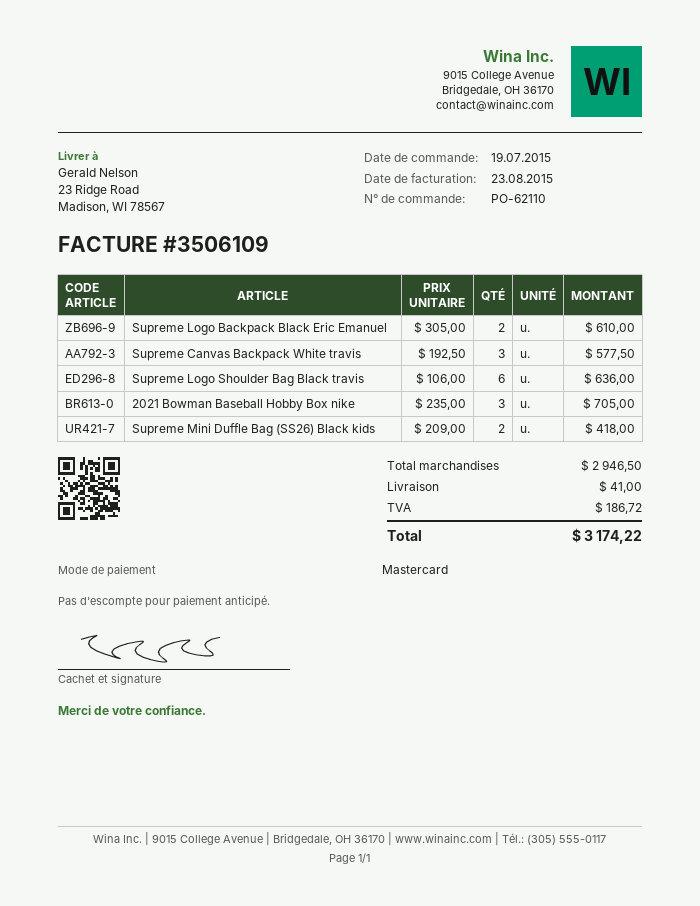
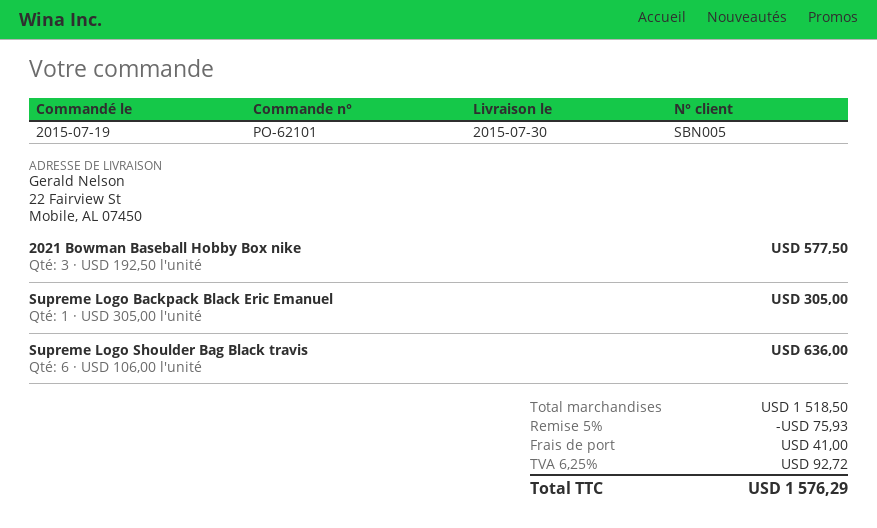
order number: PO-62110 -> PO-62101
ship to: 23 Ridge Road, Madison, WI 78567 -> 22 Fairview St, Mobile, AL 07450
Supreme Logo Backpack Black Eric Emanuel: 2 x 305.00 = 610.00 -> 1 x 305.00 = 305.00
Supreme Canvas Backpack White travis: 3 x 192.50 = 577.50 -> none
2021 Bowman Baseball Hobby Box nike: 3 x 235.00 = 705.00 -> 3 x 192.50 = 577.50
Supreme Mini Duffle Bag (SS26) Black kids: 2 x 209.00 = 418.00 -> none
subtotal: 2946.50 -> 1518.50
discount: none -> 5% = 75.93
tax: 186.72 -> 92.72
total: 3174.22 -> 1576.29

